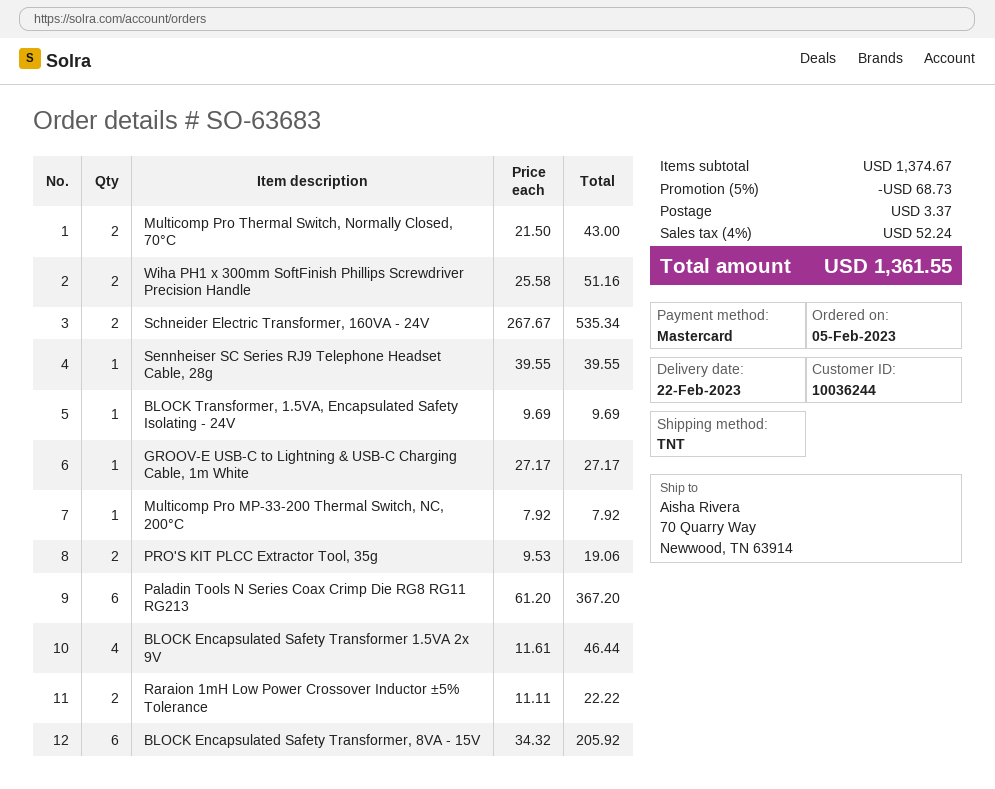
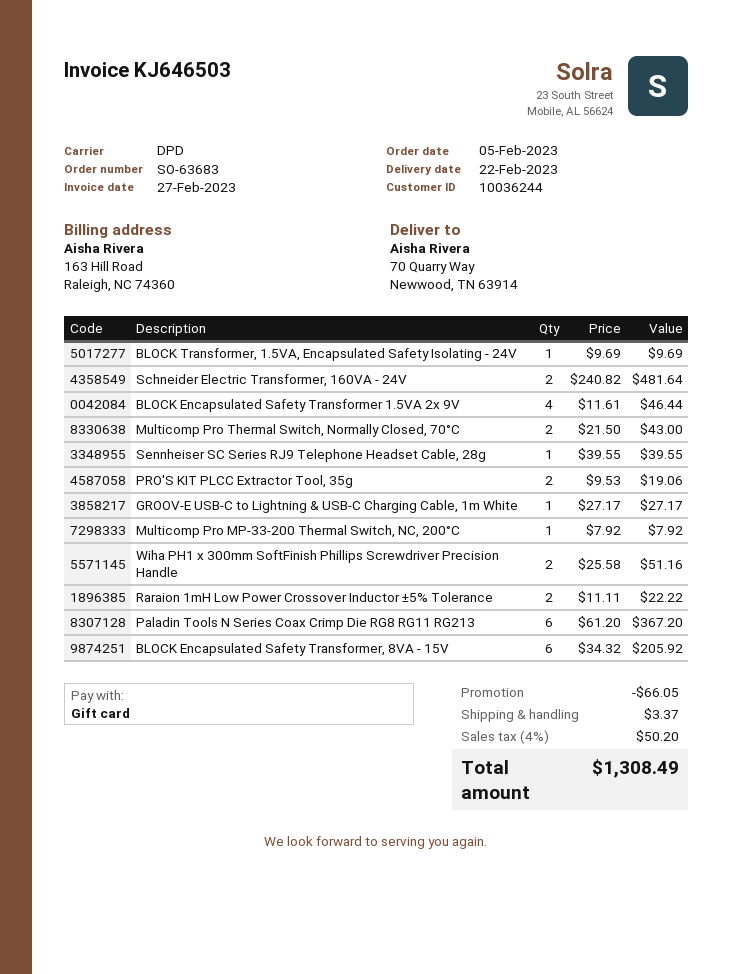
payment method: Mastercard -> gift card
shipping method: TNT -> DPD
Schneider Electric Transformer, 160VA - 24V: 2 x 267.67 = 535.34 -> 2 x 240.82 = 481.64
discount: 68.73 -> 66.05
tax: 4% = 52.24 -> 4% = 50.20
total: 1361.55 -> 1308.49

